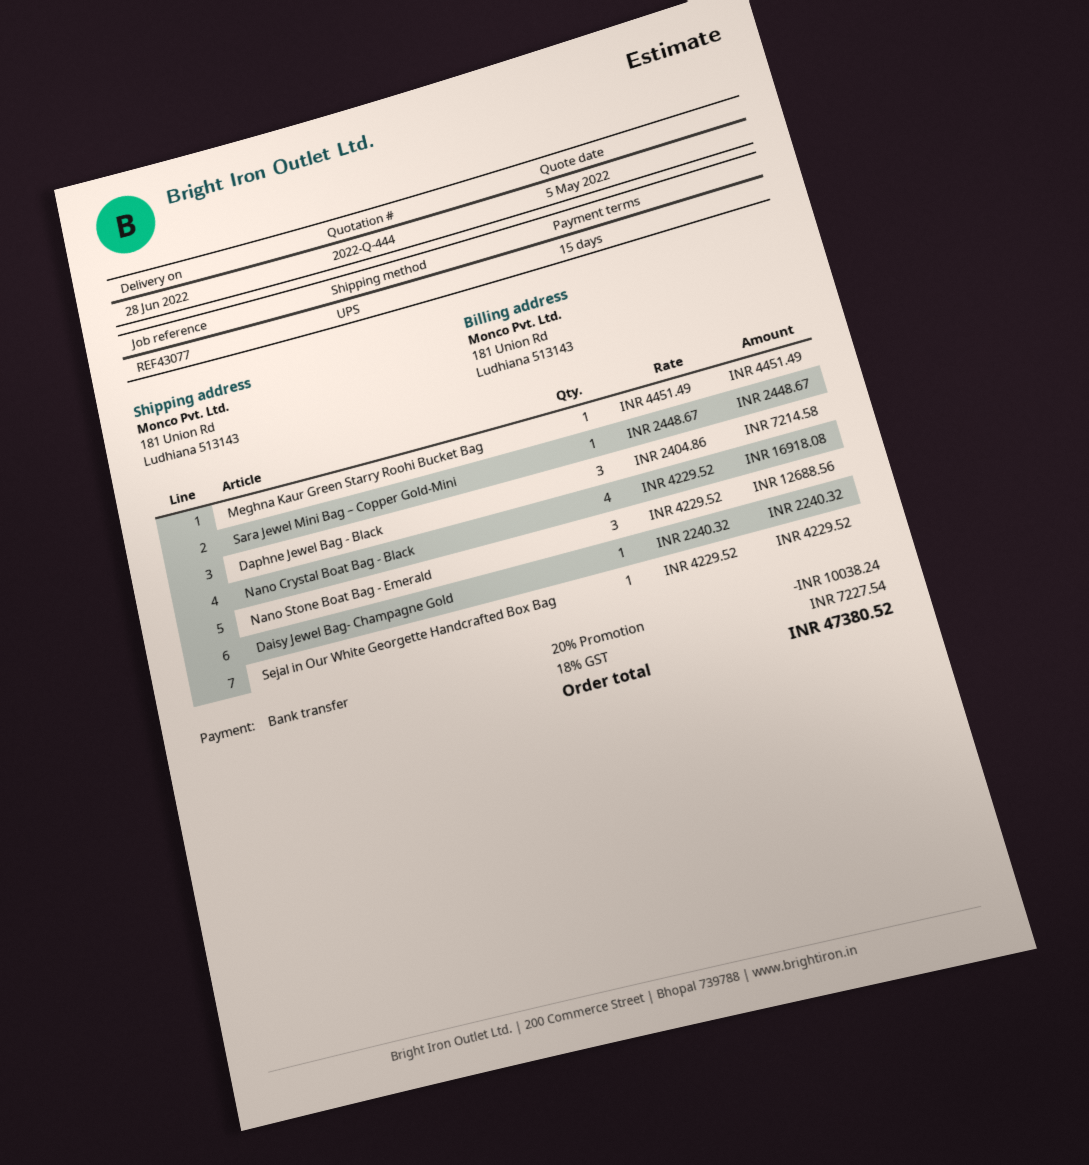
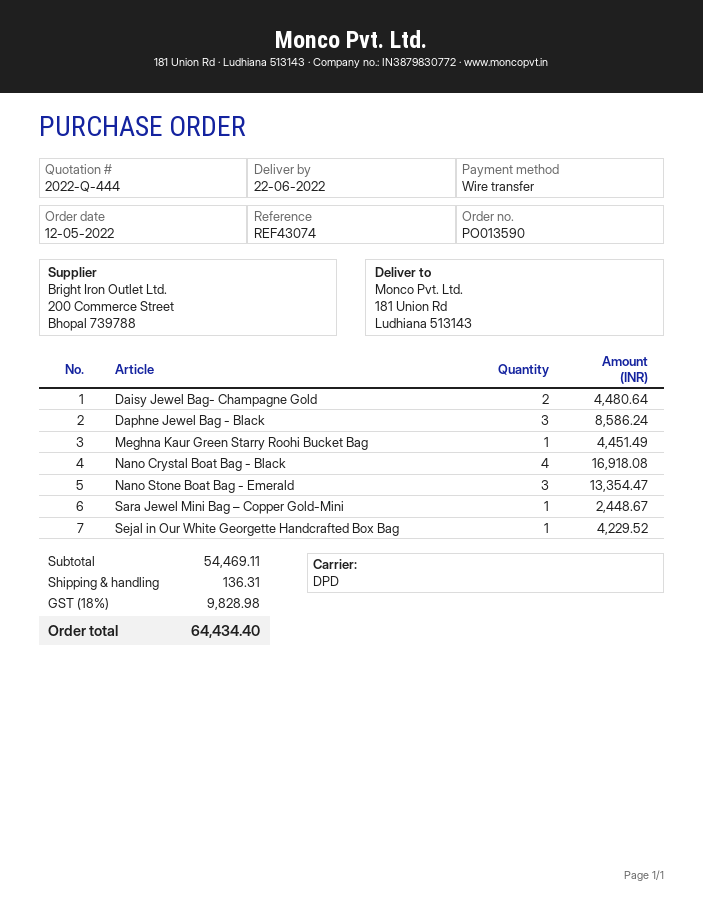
delivery date: 2022-06-28 -> 2022-06-22
reference: REF43077 -> REF43074
shipping method: UPS -> DPD
Daphne Jewel Bag - Black: 3 for 7214.58 -> 3 for 8586.24
Nano Stone Boat Bag - Emerald: 3 for 12688.56 -> 3 for 13354.47
Daisy Jewel Bag- Champagne Gold: 1 for 2240.32 -> 2 for 4480.64
discount: 20% = 10038.24 -> none
shipping: none -> 136.31
tax: 18% = 7227.54 -> 18% = 9828.98
total: 47380.52 -> 64434.40

